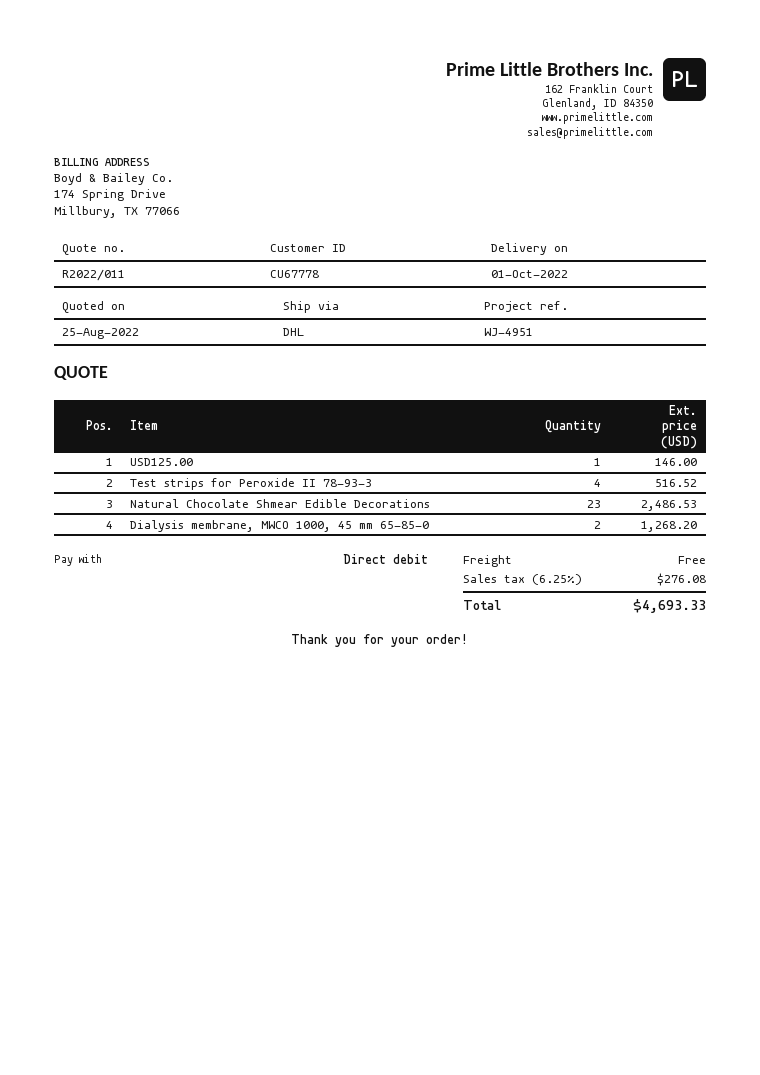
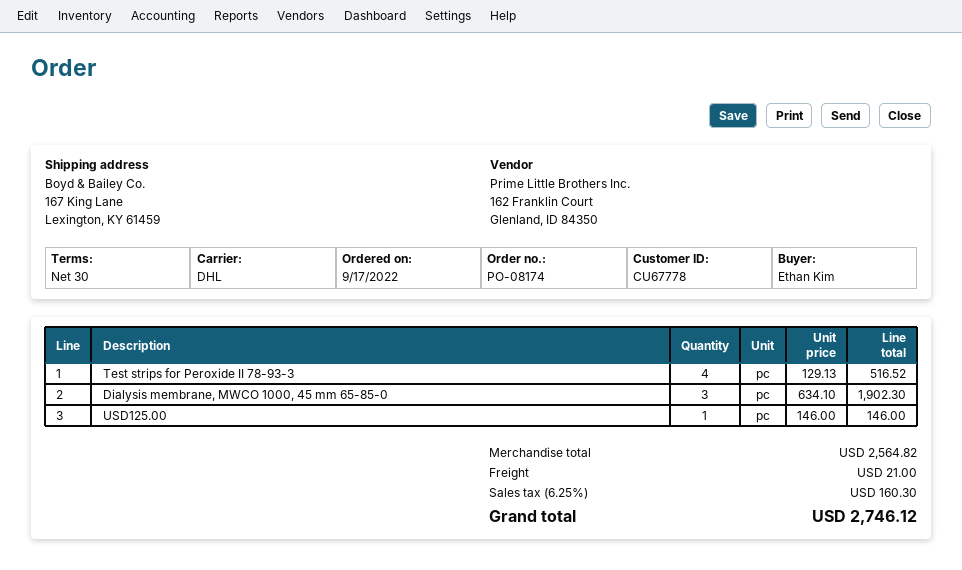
Natural Chocolate Shmear Edible Decorations: 23 for 2486.53 -> none
Dialysis membrane, MWCO 1000, 45 mm 65-85-0: 2 for 1268.20 -> 3 for 1902.30
shipping: 0.00 -> 21.00
tax: 6.25% = 276.08 -> 6.25% = 160.30
total: 4693.33 -> 2746.12

